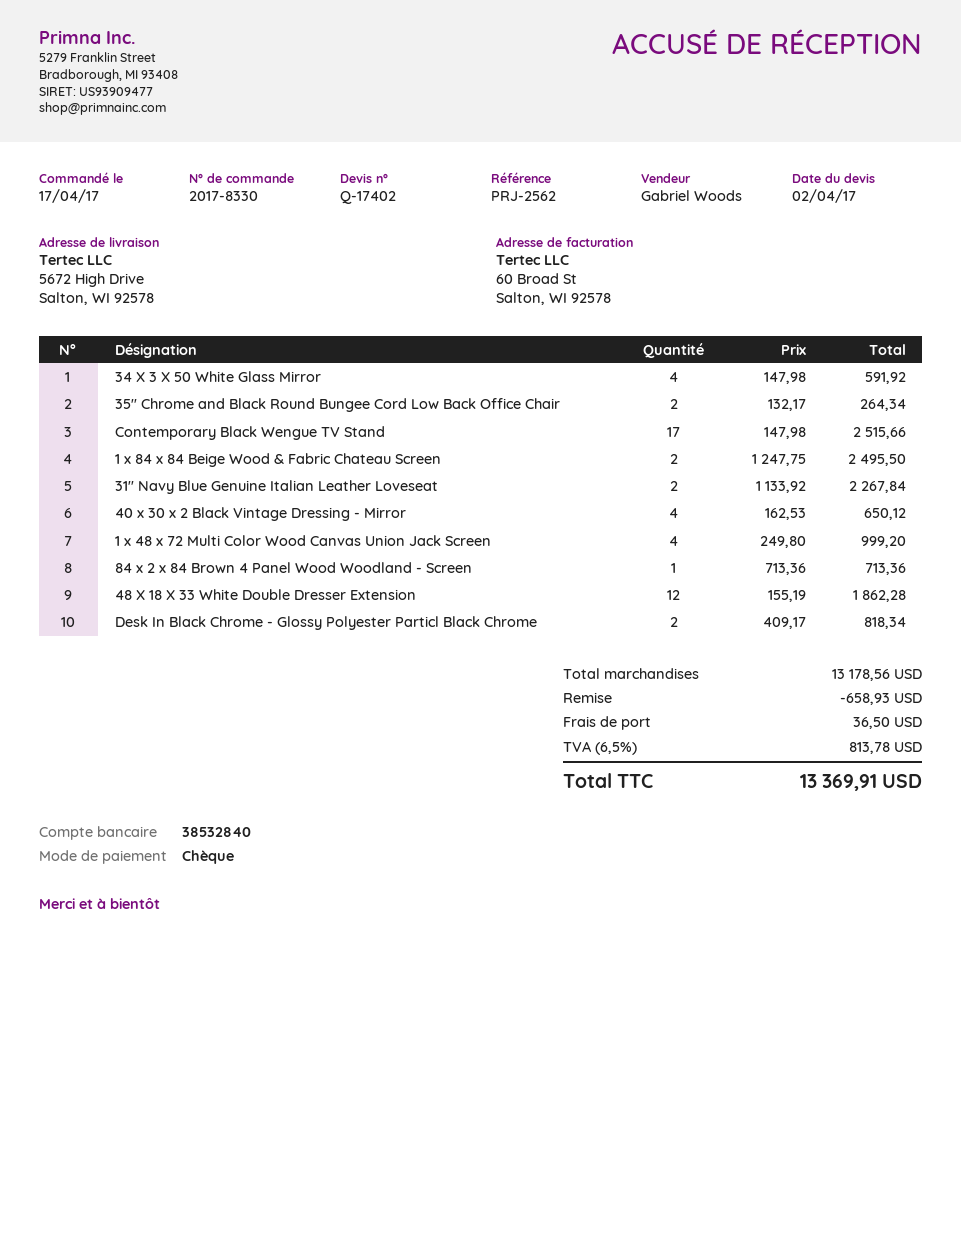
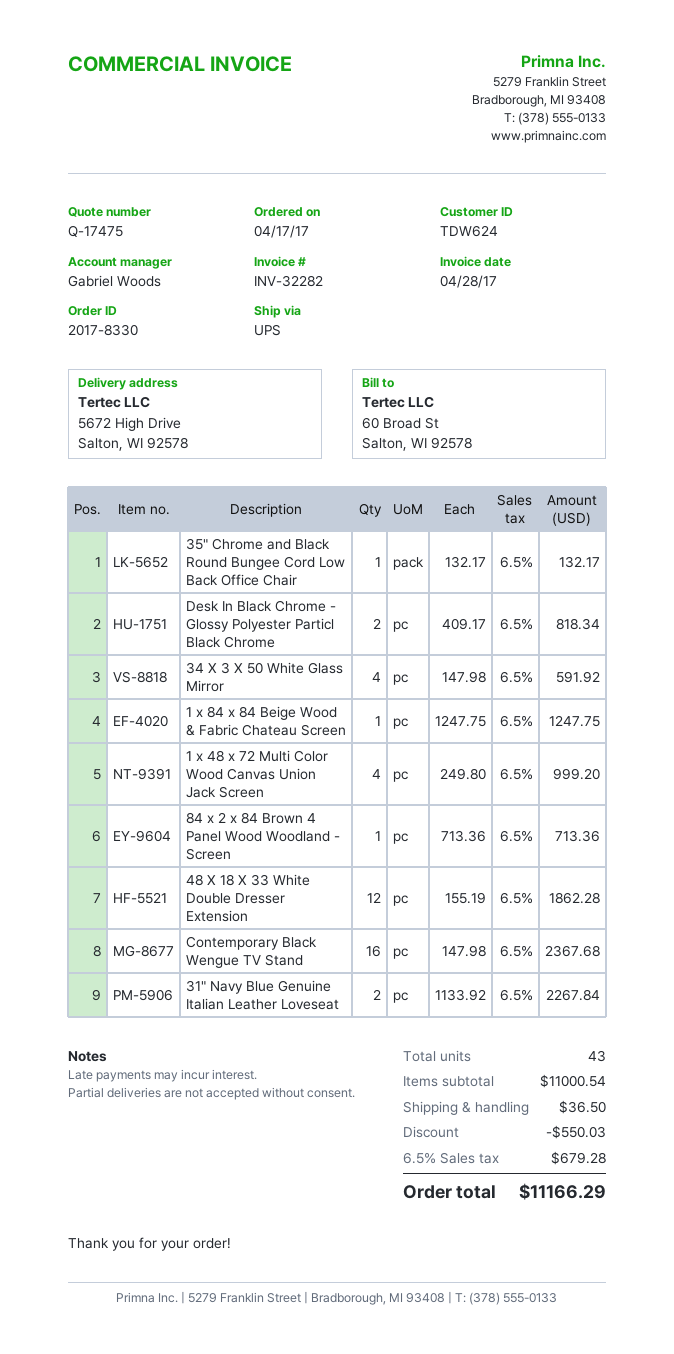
quote number: Q-17402 -> Q-17475
35" Chrome and Black Round Bungee Cord Low Back Office Chair: 2 x 132.17 = 264.34 -> 1 x 132.17 = 132.17
Contemporary Black Wengue TV Stand: 17 x 147.98 = 2515.66 -> 16 x 147.98 = 2367.68
1 x 84 x 84 Beige Wood & Fabric Chateau Screen: 2 x 1247.75 = 2495.50 -> 1 x 1247.75 = 1247.75
40 x 30 x 2 Black Vintage Dressing - Mirror: 4 x 162.53 = 650.12 -> none
subtotal: 13178.56 -> 11000.54
discount: 658.93 -> 550.03
tax: 6.5% = 813.78 -> 6.5% = 679.28
total: 13369.91 -> 11166.29

